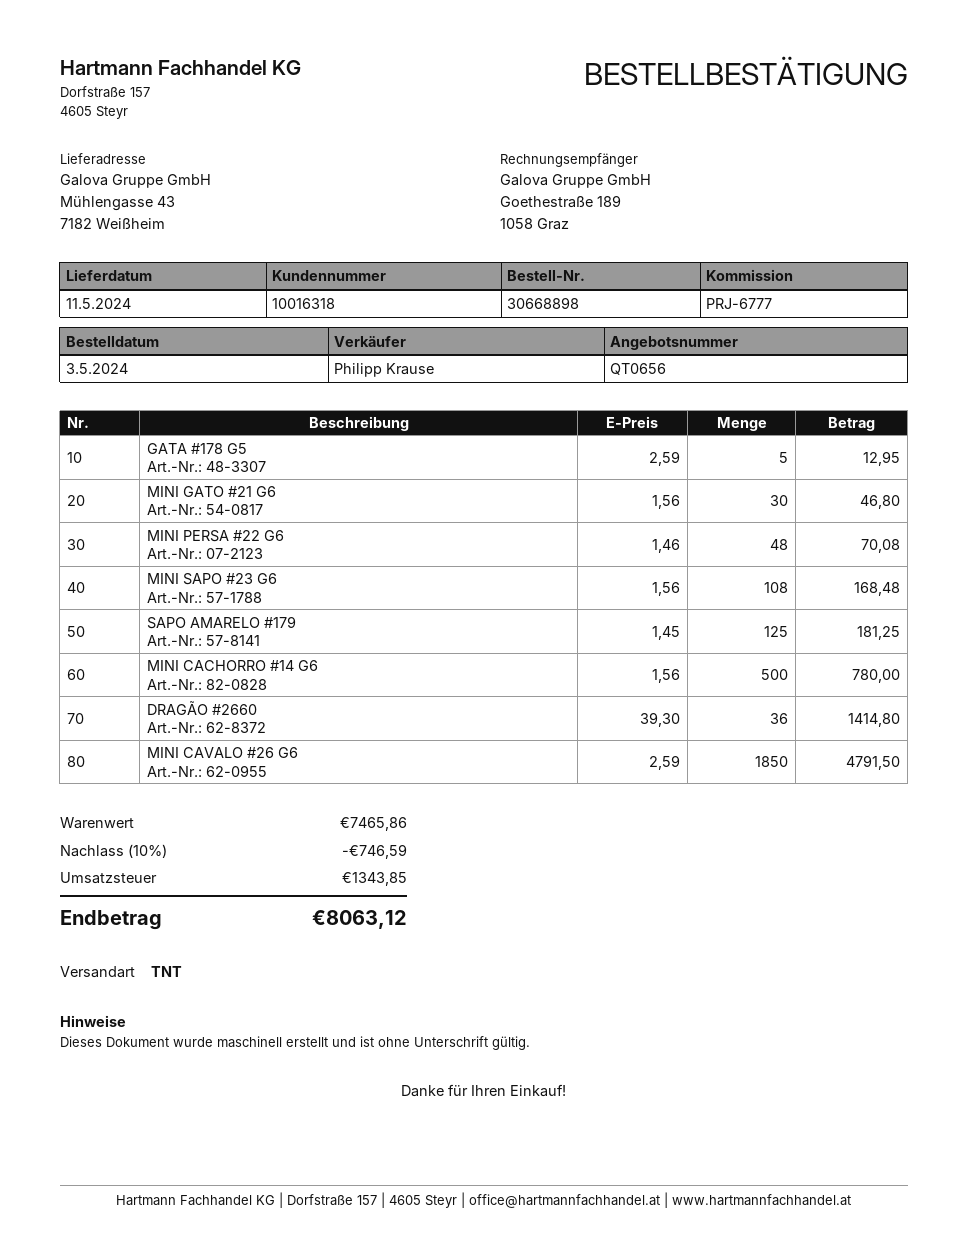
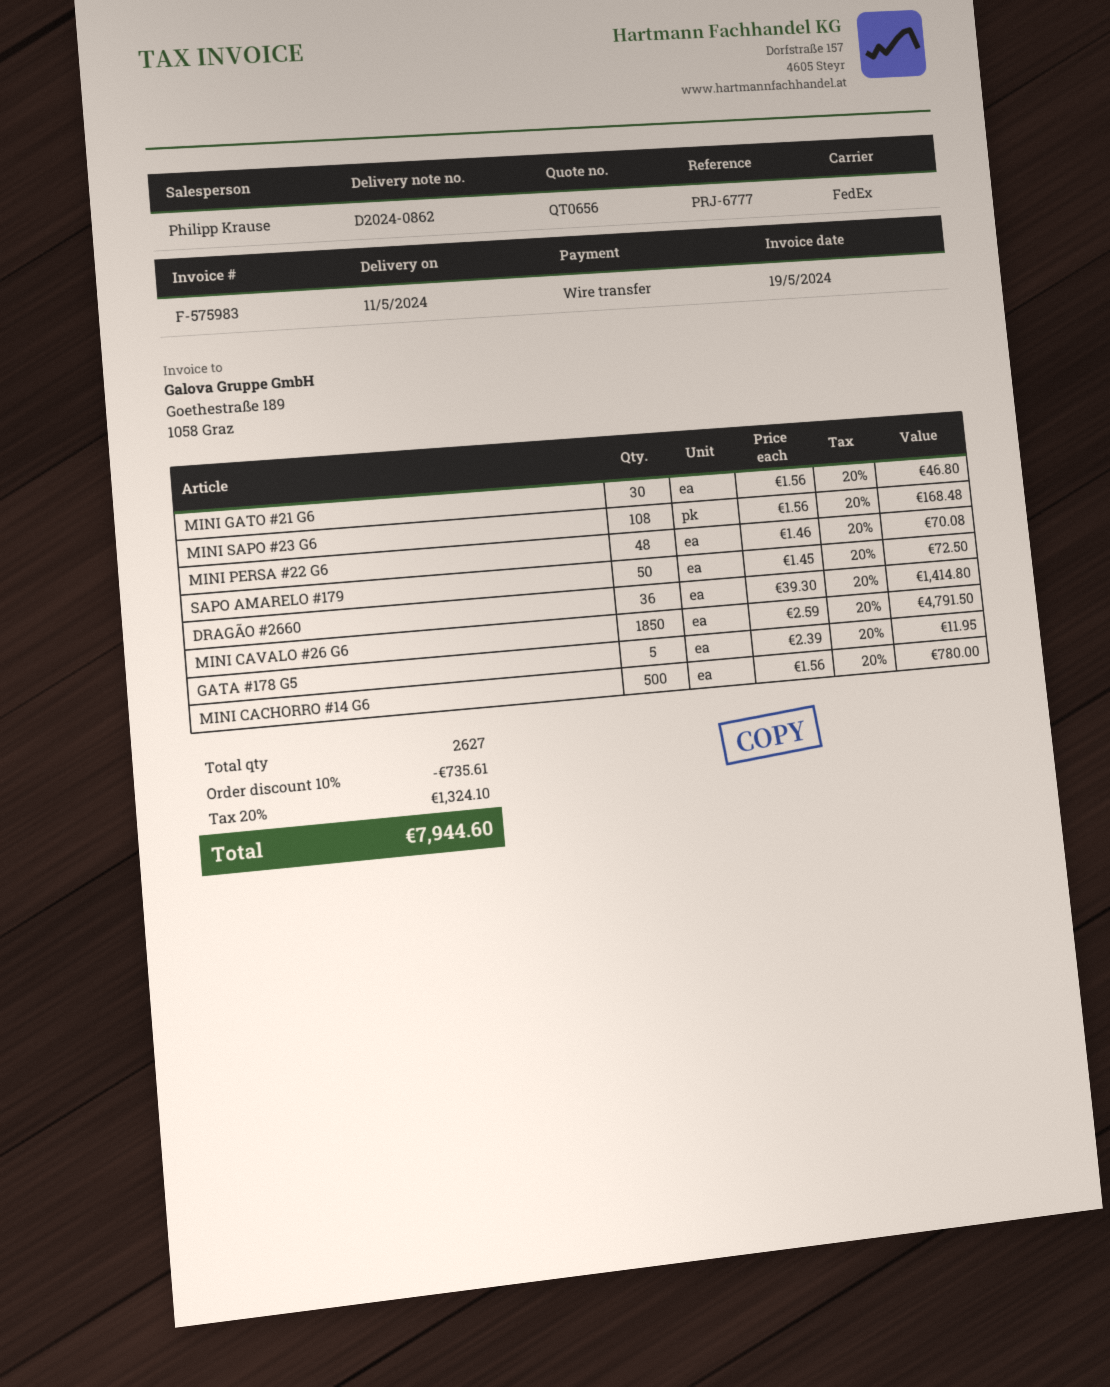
shipping method: TNT -> FedEx
GATA #178 G5: 5 x 2.59 = 12.95 -> 5 x 2.39 = 11.95
SAPO AMARELO #179: 125 x 1.45 = 181.25 -> 50 x 1.45 = 72.50
discount: 10% = 746.59 -> 10% = 735.61
tax: 1343.85 -> 1324.10
total: 8063.12 -> 7944.60

